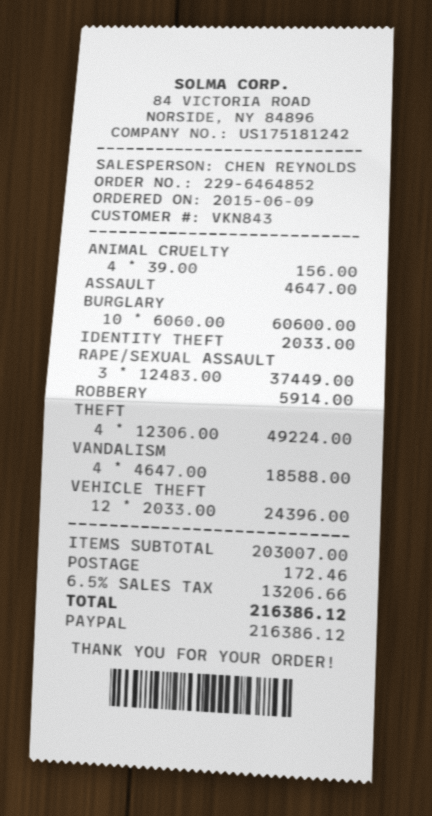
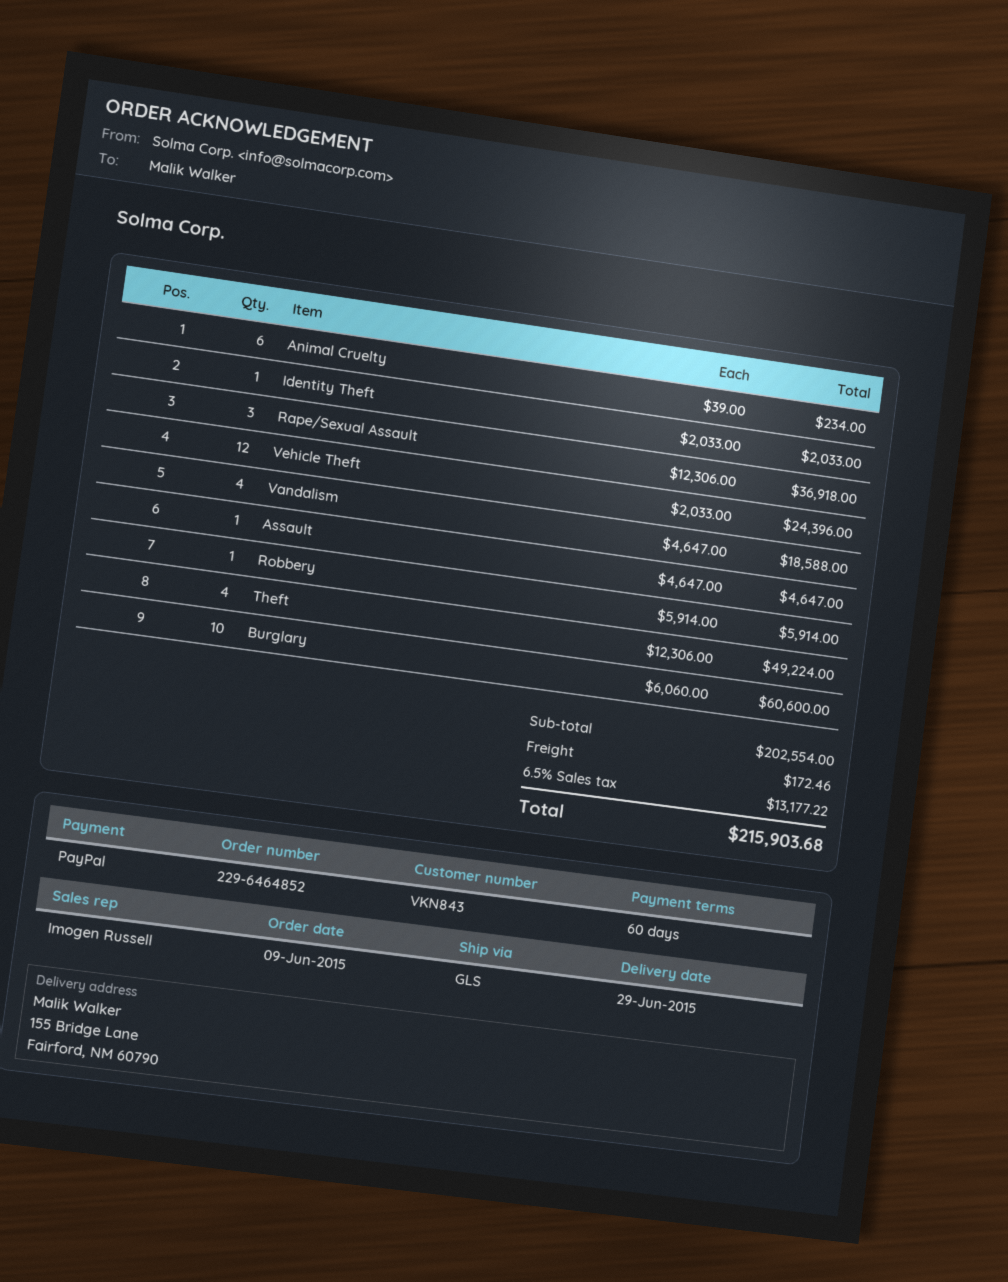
sales rep: CHEN REYNOLDS -> Imogen Russell
ANIMAL CRUELTY: 4 x 39.00 = 156.00 -> 6 x 39.00 = 234.00
RAPE/SEXUAL ASSAULT: 3 x 12483.00 = 37449.00 -> 3 x 12306.00 = 36918.00
subtotal: 203007.00 -> 202554.00
tax: 6.5% = 13206.66 -> 6.5% = 13177.22
total: 216386.12 -> 215903.68

